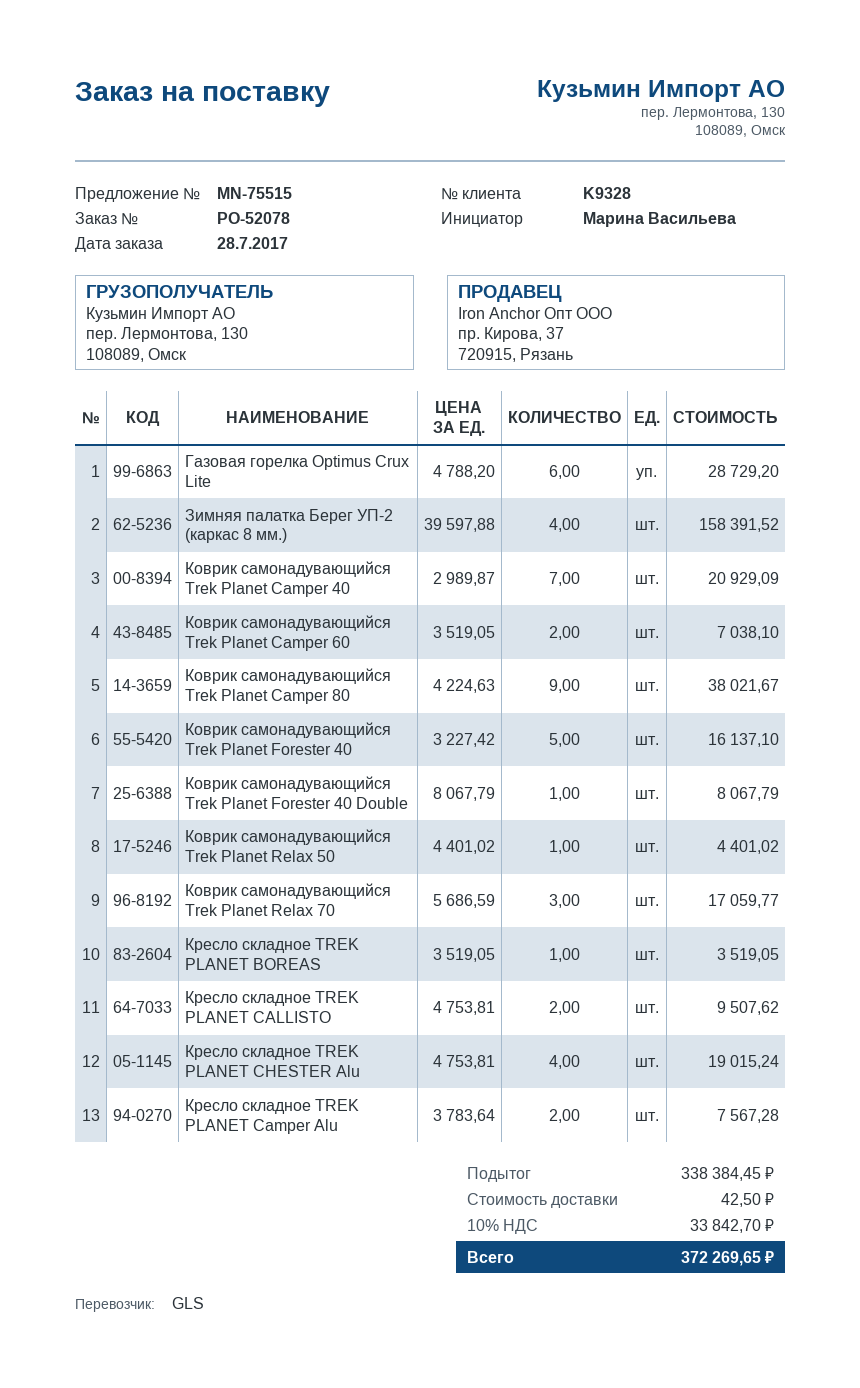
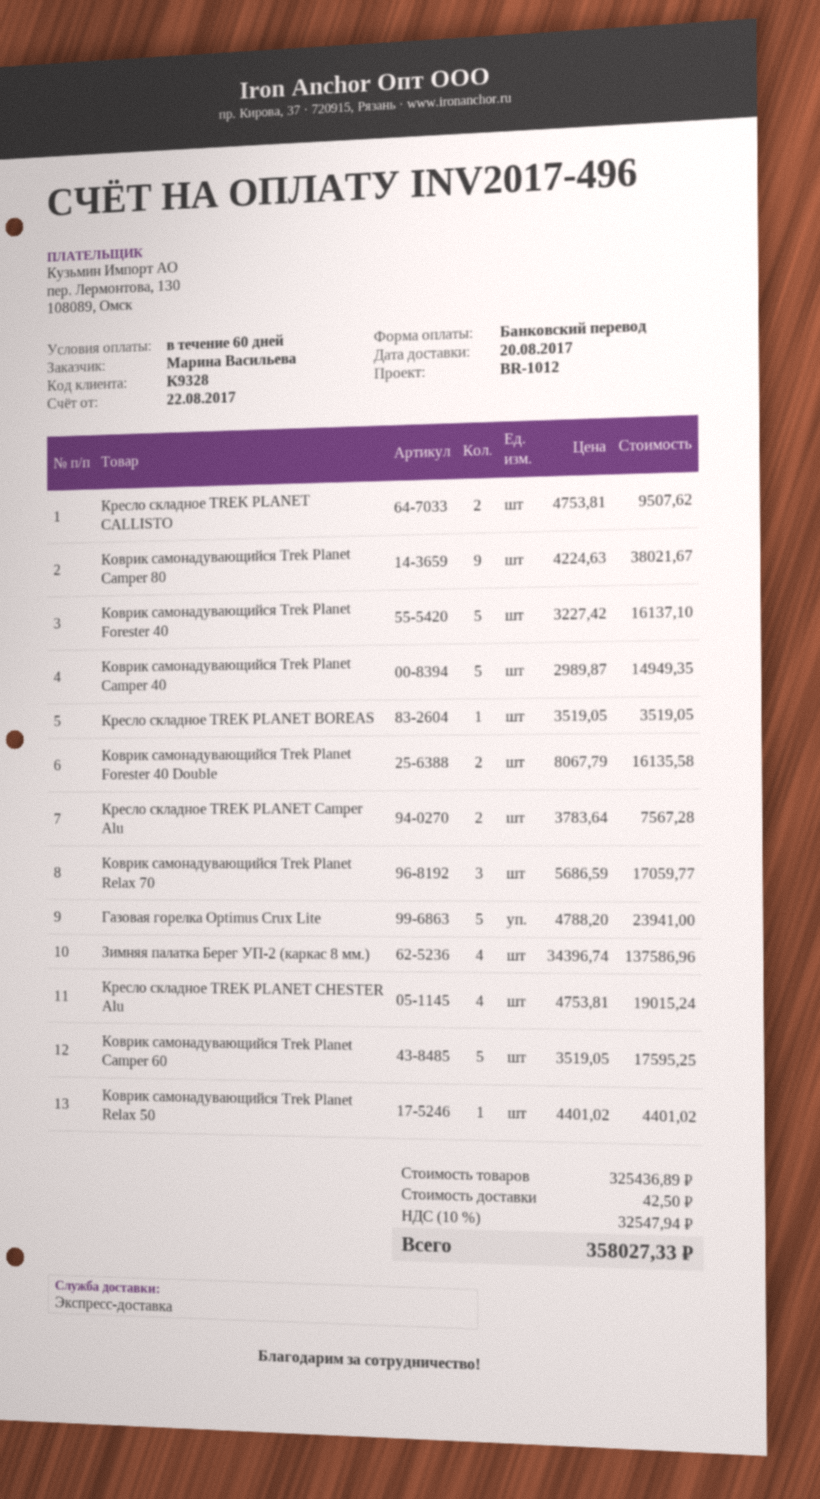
shipping method: GLS -> express
Газовая горелка Optimus Crux Lite: 6 x 4788.20 = 28729.20 -> 5 x 4788.20 = 23941.00
Зимняя палатка Берег УП-2 (каркас 8 мм.): 4 x 39597.88 = 158391.52 -> 4 x 34396.74 = 137586.96
Коврик самонадувающийся Trek Planet Camper 40: 7 x 2989.87 = 20929.09 -> 5 x 2989.87 = 14949.35
Коврик самонадувающийся Trek Planet Camper 60: 2 x 3519.05 = 7038.10 -> 5 x 3519.05 = 17595.25
Коврик самонадувающийся Trek Planet Forester 40 Double: 1 x 8067.79 = 8067.79 -> 2 x 8067.79 = 16135.58
subtotal: 338384.45 -> 325436.89
tax: 10% = 33842.70 -> 10% = 32547.94
total: 372269.65 -> 358027.33

